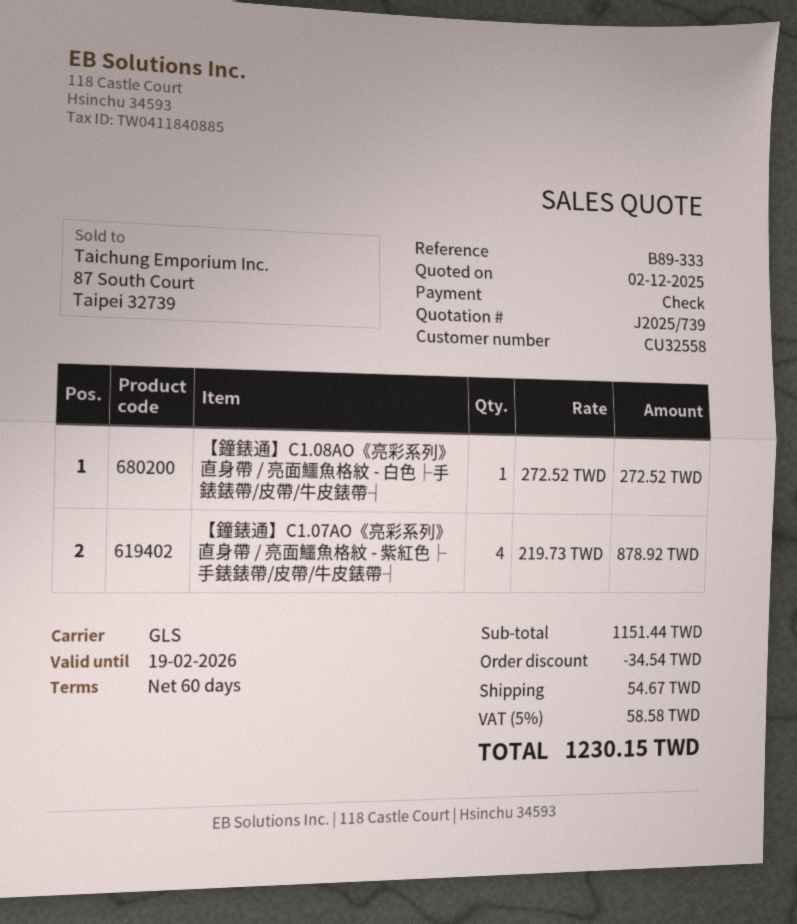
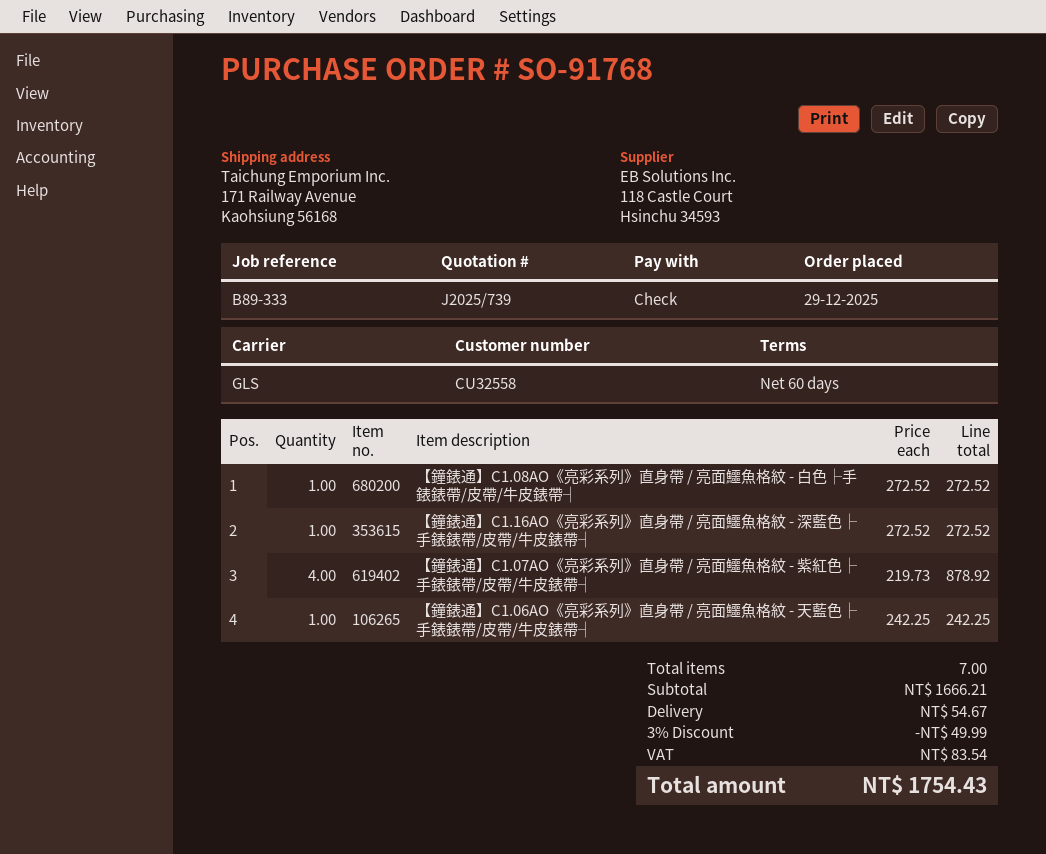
【鐘錶通】C1.16AO《亮彩系列》直身帶 / 亮面鱷魚格紋 - 深藍色├手錶錶帶/皮帶/牛皮錶帶┤: none -> 1 x 272.52 = 272.52
【鐘錶通】C1.06AO《亮彩系列》直身帶 / 亮面鱷魚格紋 - 天藍色├手錶錶帶/皮帶/牛皮錶帶┤: none -> 1 x 242.25 = 242.25
subtotal: 1151.44 -> 1666.21
discount: 34.54 -> 49.99
tax: 58.58 -> 83.54
total: 1230.15 -> 1754.43

